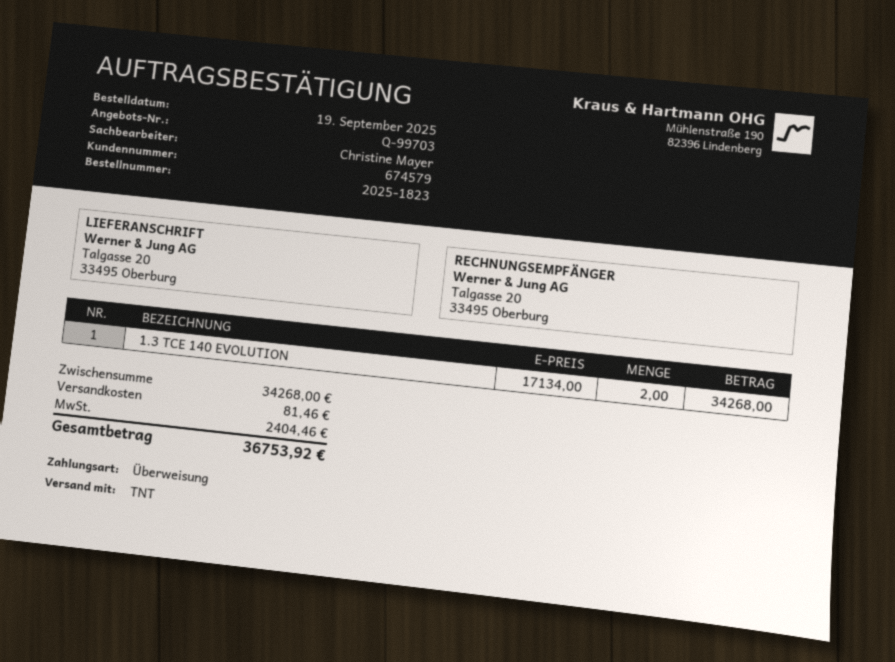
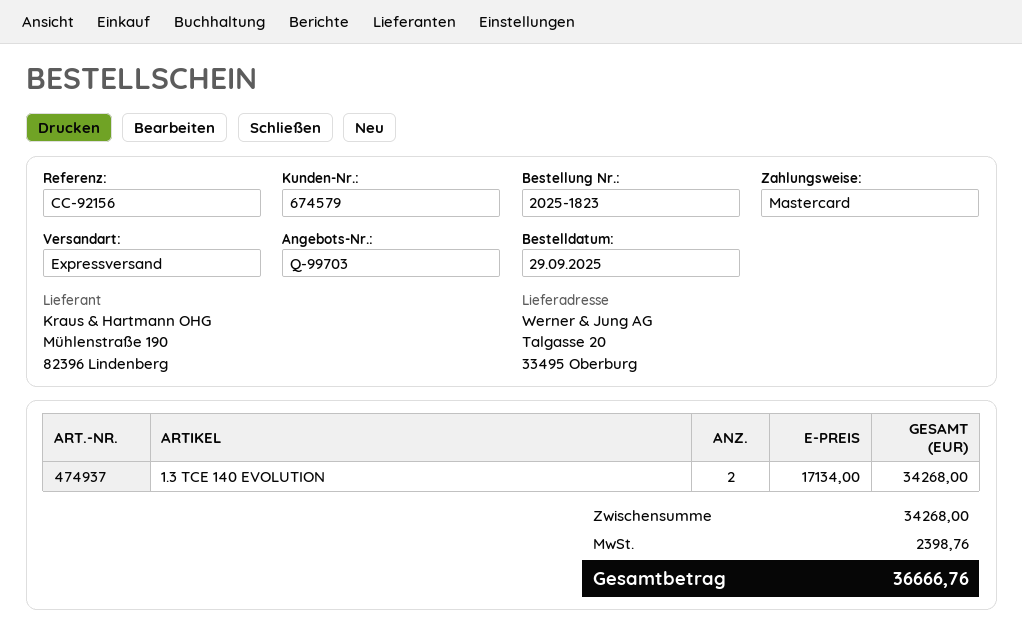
order date: 2025-09-19 -> 2025-09-29
payment method: bank transfer -> Mastercard
shipping method: TNT -> express
shipping: 81.46 -> none
tax: 2404.46 -> 2398.76
total: 36753.92 -> 36666.76

